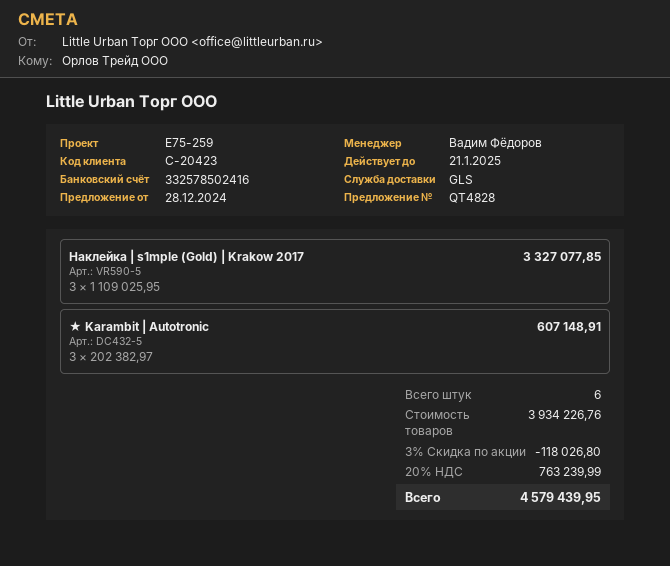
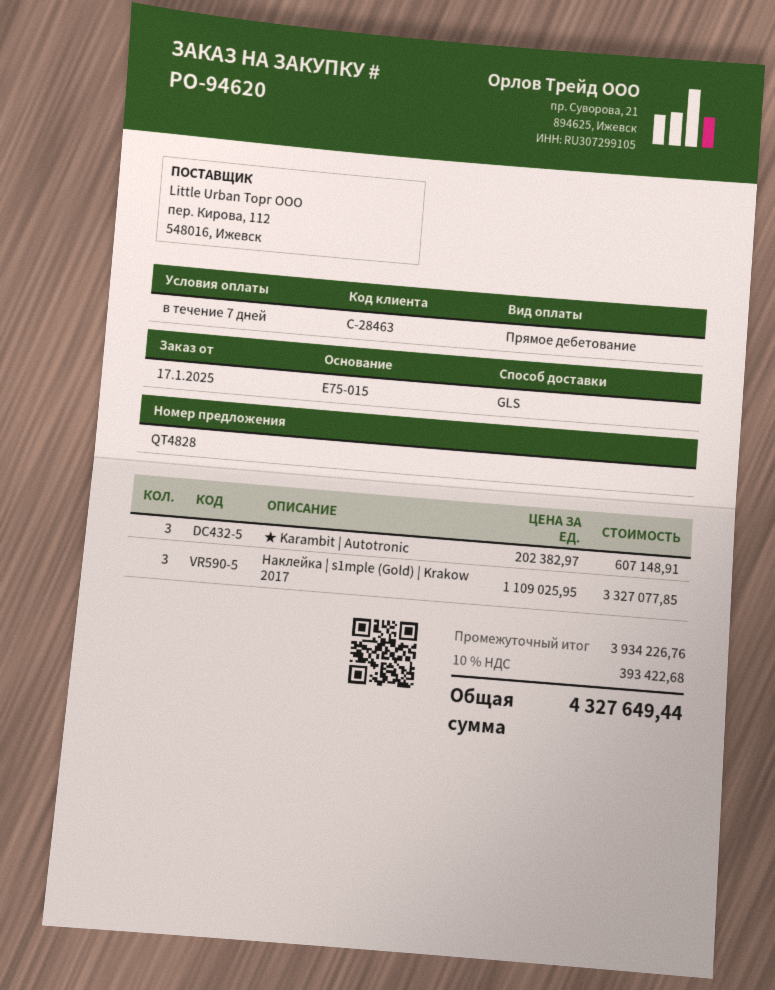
customer number: C-20423 -> C-28463
reference: E75-259 -> E75-015
discount: 3% = 118026.80 -> none
tax: 20% = 763239.99 -> 10% = 393422.68
total: 4579439.95 -> 4327649.44

